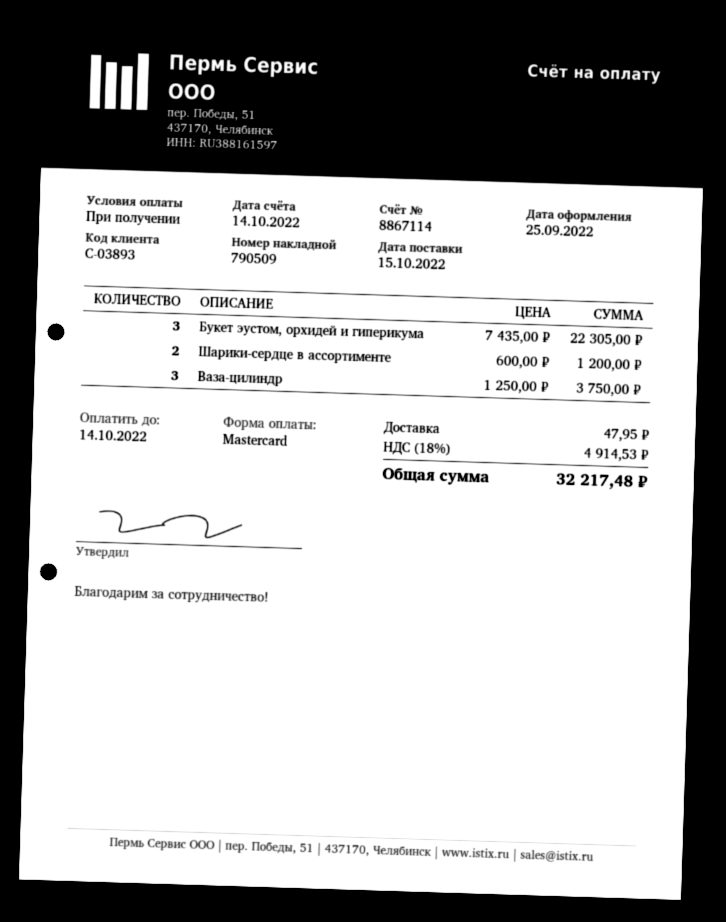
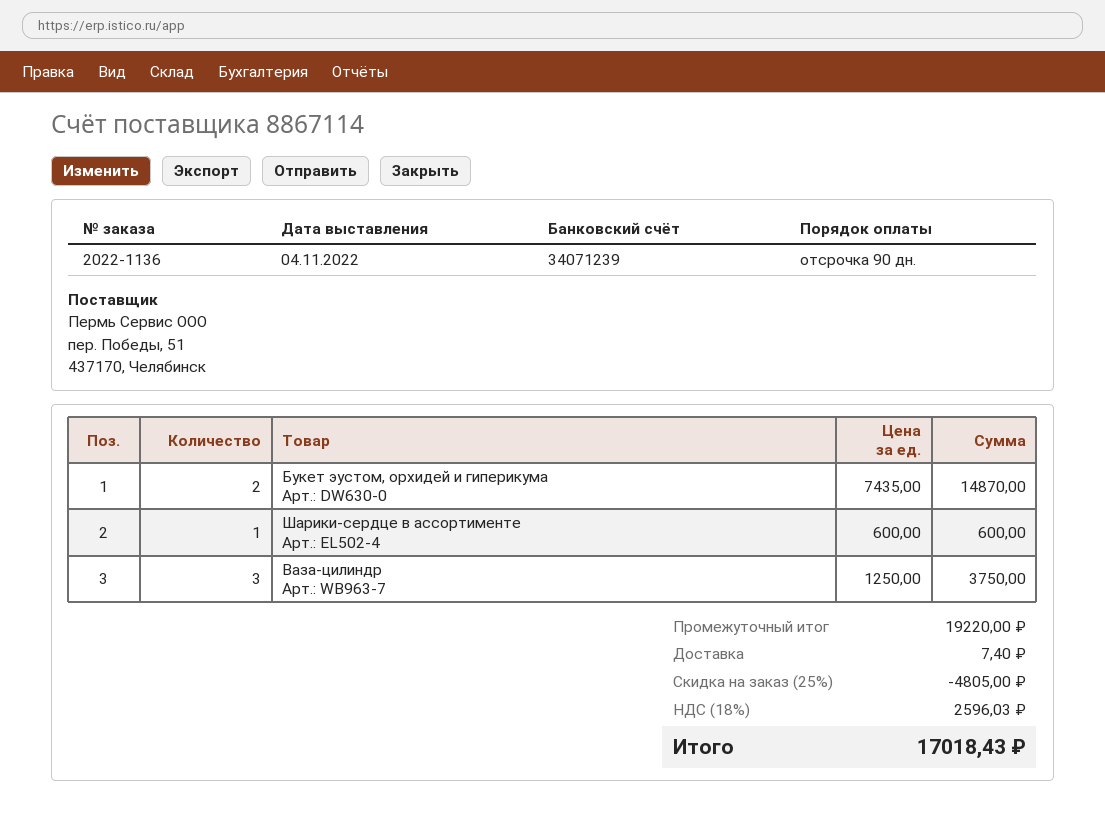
invoice date: 2022-10-14 -> 2022-11-04
payment terms: on receipt -> 90 days
Букет эустом, орхидей и гиперикума: 3 x 7435.00 = 22305.00 -> 2 x 7435.00 = 14870.00
Шарики-сердце в ассортименте: 2 x 600.00 = 1200.00 -> 1 x 600.00 = 600.00
discount: none -> 25% = 4805.00
shipping: 47.95 -> 7.40
tax: 18% = 4914.53 -> 18% = 2596.03
total: 32217.48 -> 17018.43

